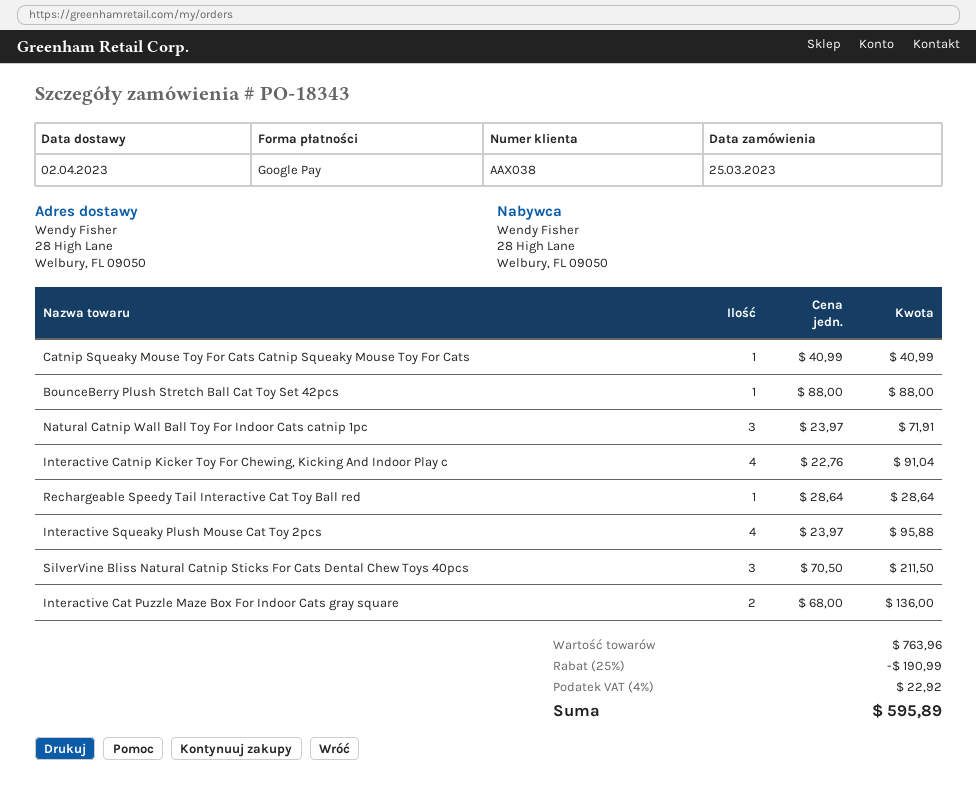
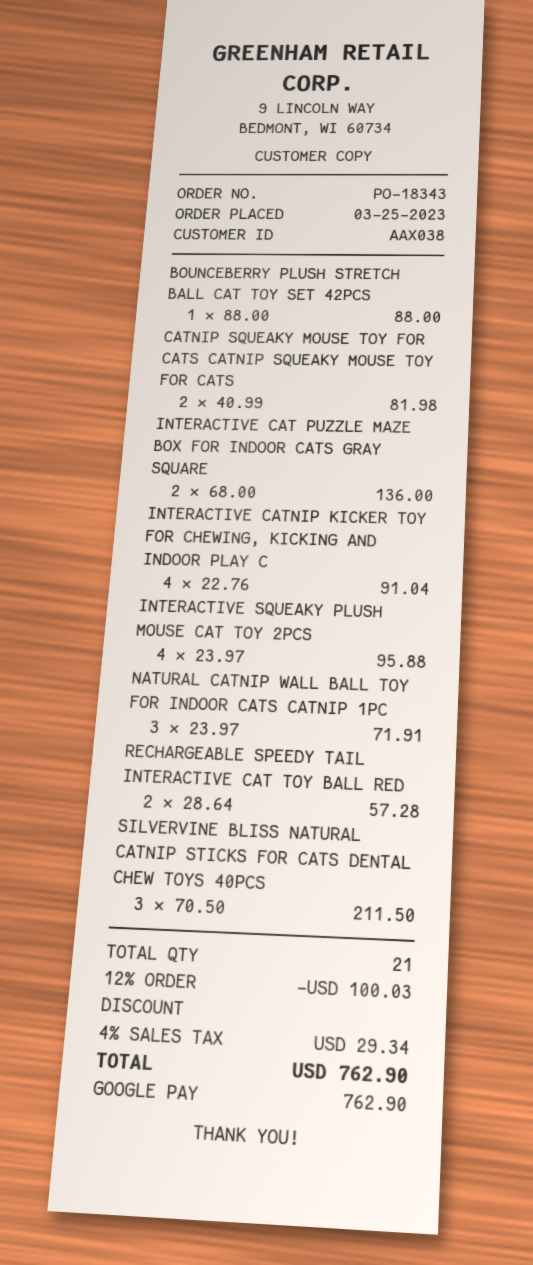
Catnip Squeaky Mouse Toy For Cats Catnip Squeaky Mouse Toy For Cats: 1 x 40.99 = 40.99 -> 2 x 40.99 = 81.98
Rechargeable Speedy Tail Interactive Cat Toy Ball red: 1 x 28.64 = 28.64 -> 2 x 28.64 = 57.28
discount: 25% = 190.99 -> 12% = 100.03
tax: 4% = 22.92 -> 4% = 29.34
total: 595.89 -> 762.90

